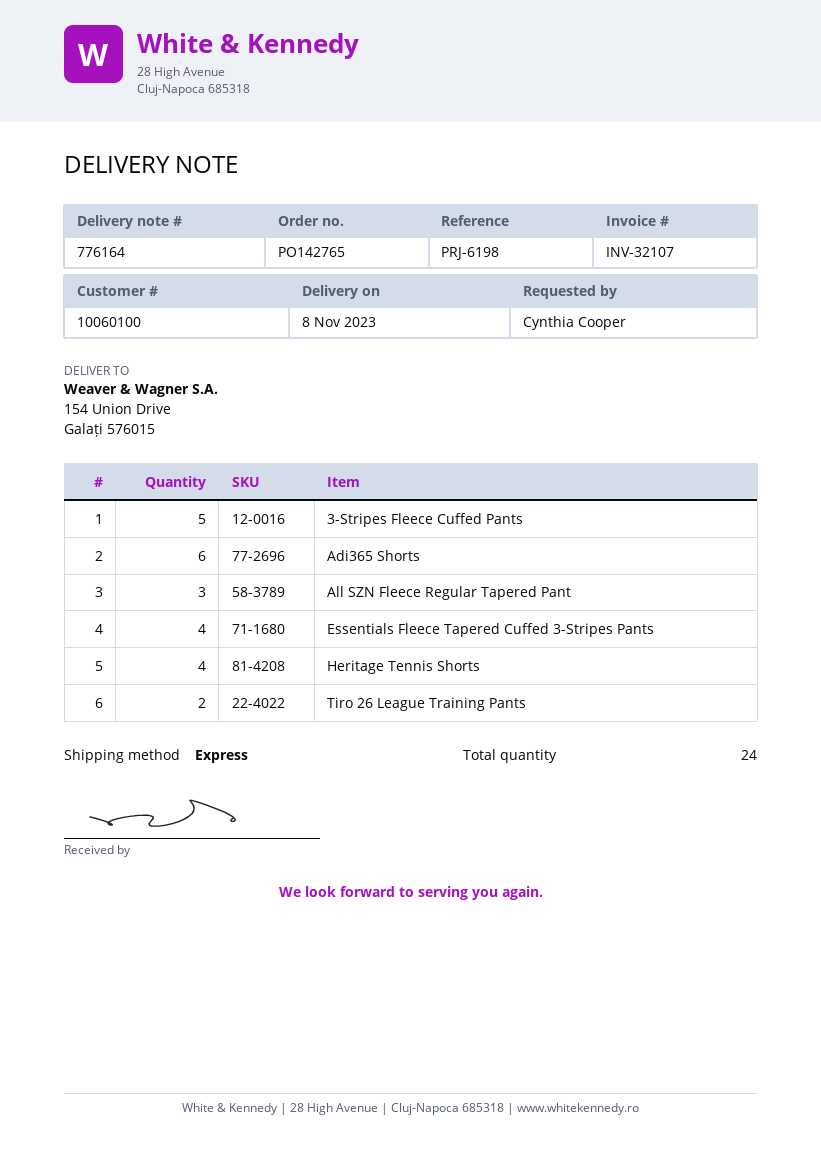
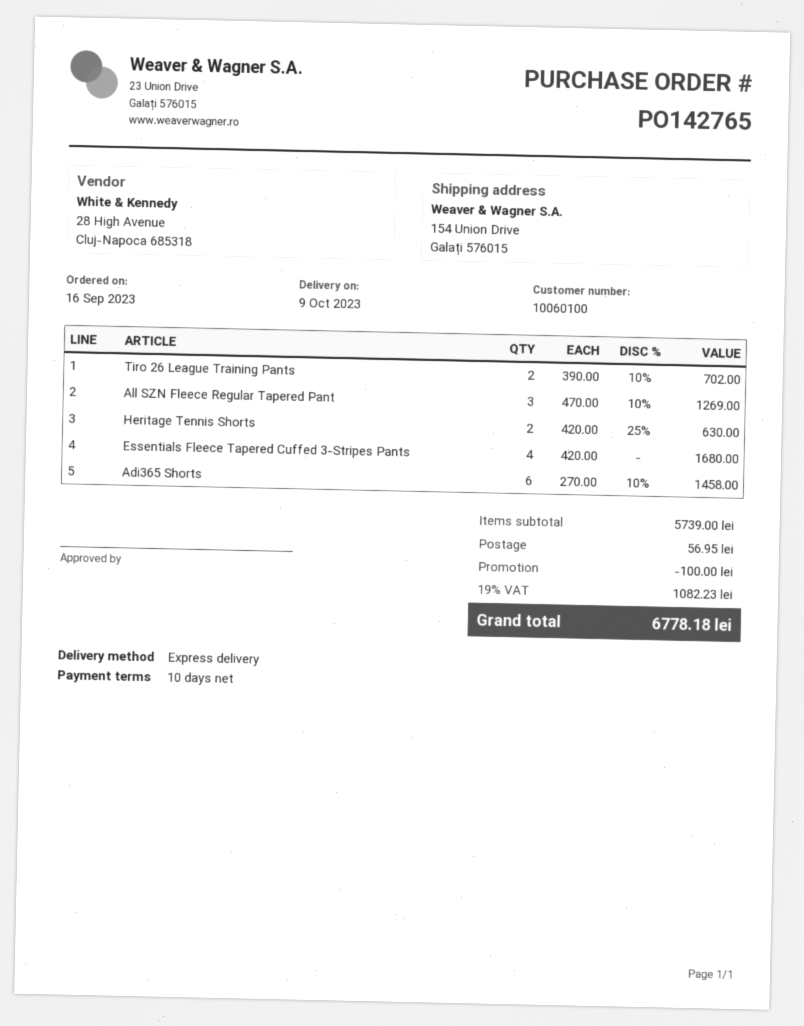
delivery date: 2023-11-08 -> 2023-10-09
3-Stripes Fleece Cuffed Pants: 5 -> none
Heritage Tennis Shorts: 4 -> 2

